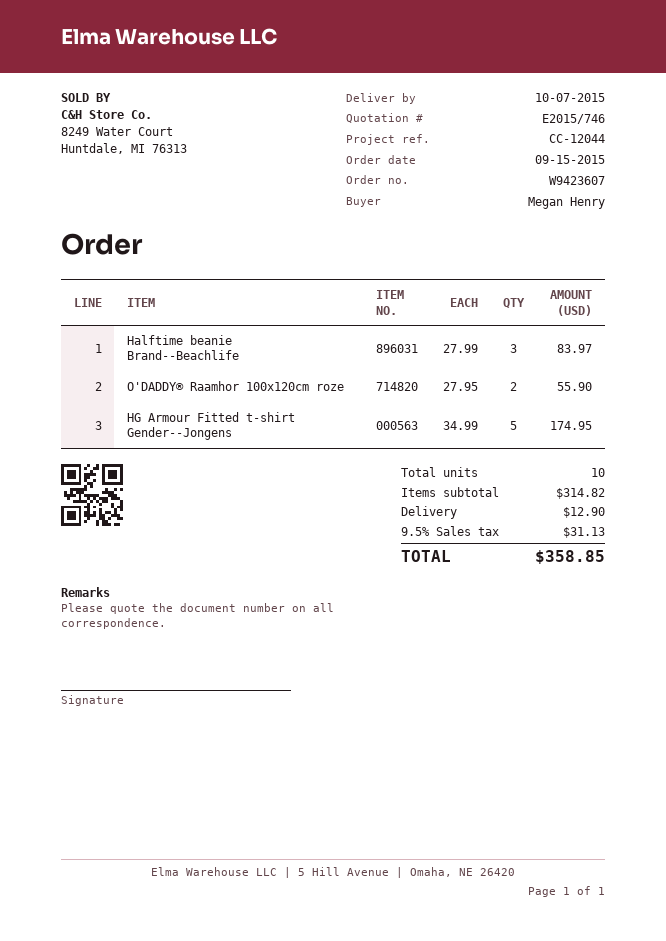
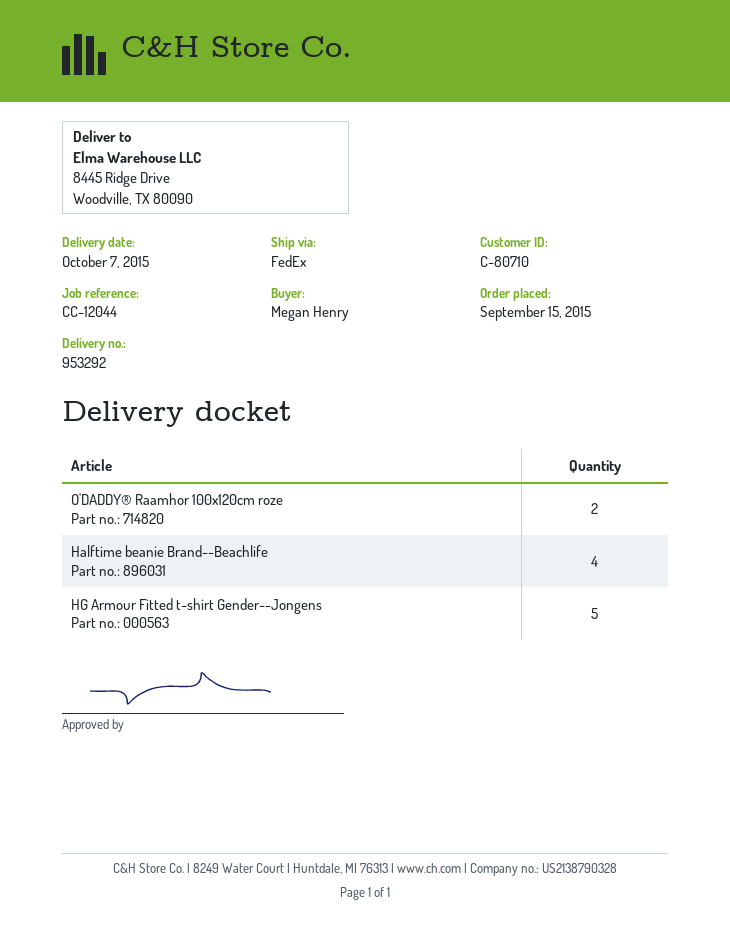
Halftime beanie Brand--Beachlife: 3 -> 4

